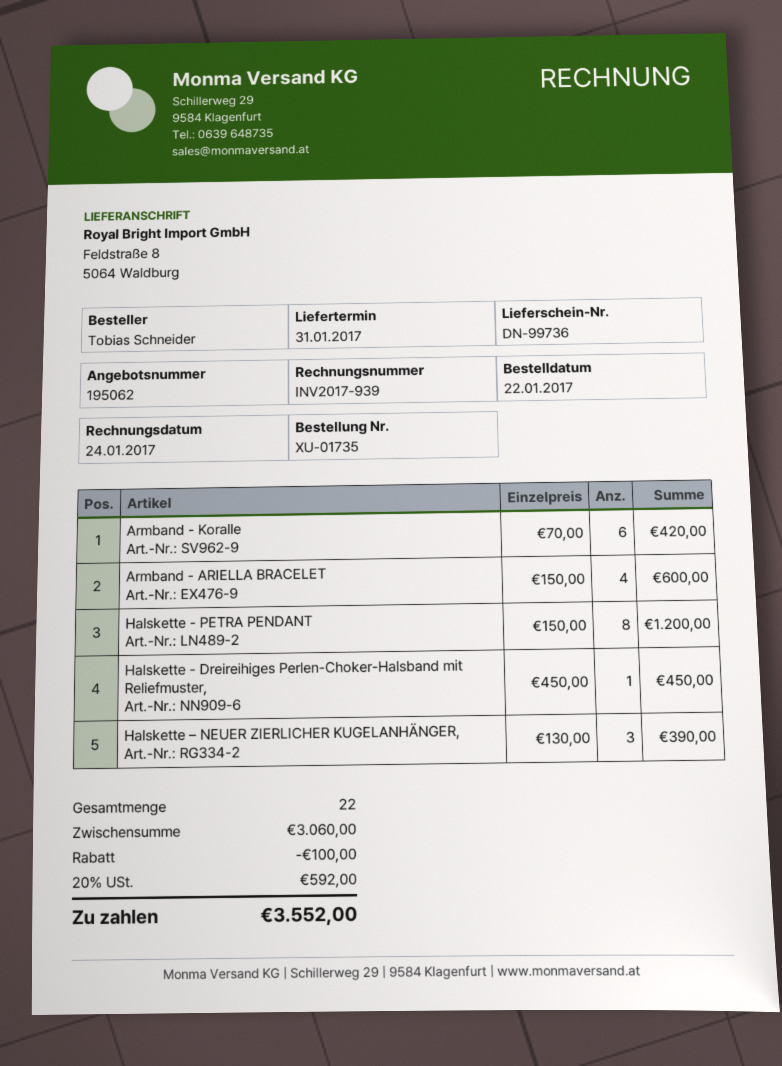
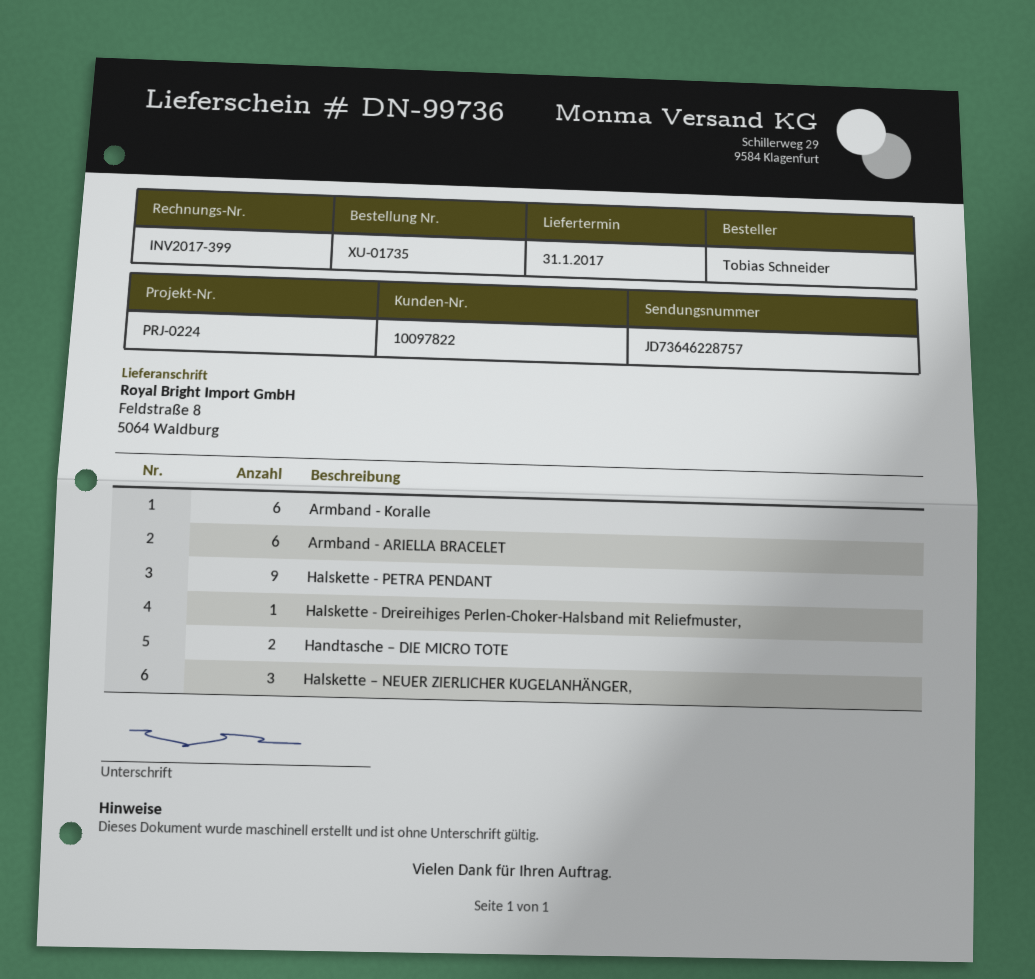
invoice number: INV2017-939 -> INV2017-399
Armband - ARIELLA BRACELET: 4 -> 6
Halskette - PETRA PENDANT: 8 -> 9
Handtasche – DIE MICRO TOTE: none -> 2

